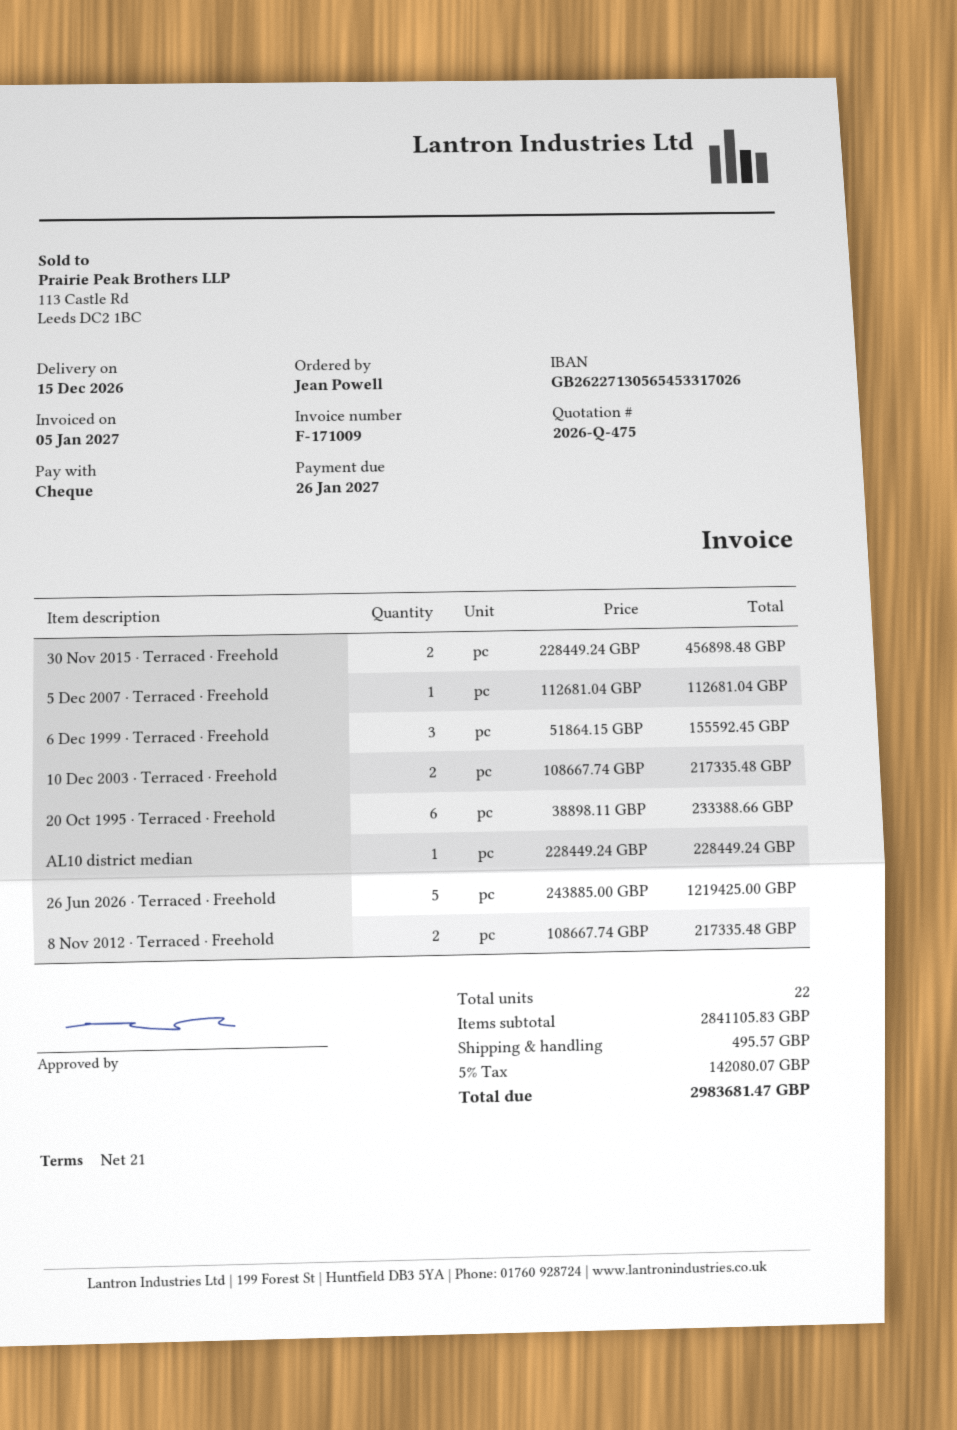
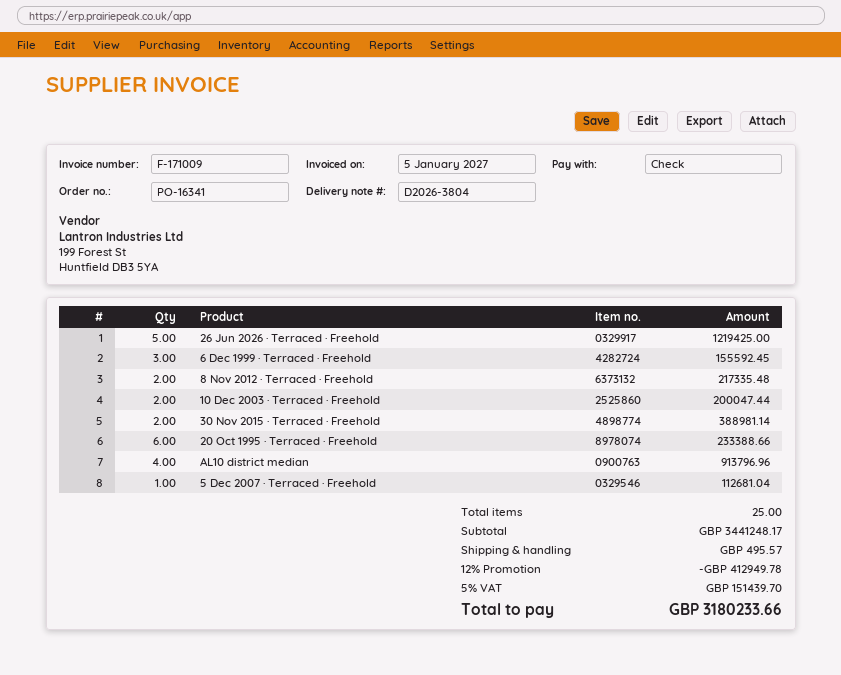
30 Nov 2015 · Terraced · Freehold: 2 for 456898.48 -> 2 for 388981.14
10 Dec 2003 · Terraced · Freehold: 2 for 217335.48 -> 2 for 200047.44
AL10 district median: 1 for 228449.24 -> 4 for 913796.96
total quantity: 22 -> 25
subtotal: 2841105.83 -> 3441248.17
discount: none -> 12% = 412949.78
tax: 5% = 142080.07 -> 5% = 151439.70
total: 2983681.47 -> 3180233.66

